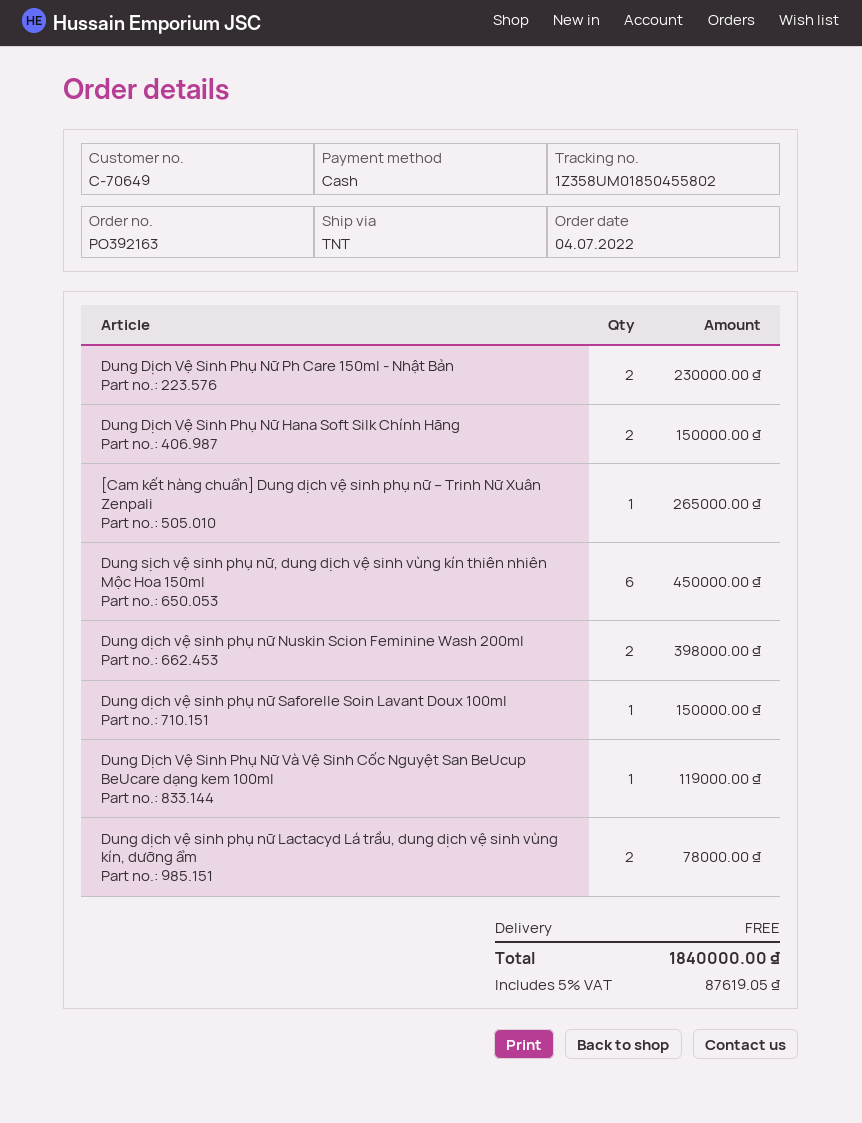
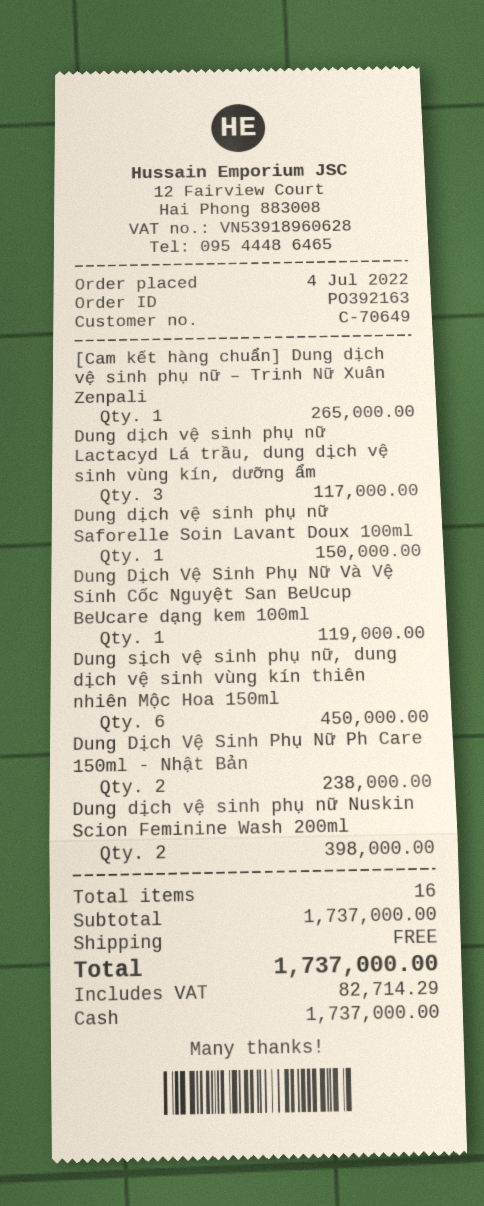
Dung Dịch Vệ Sinh Phụ Nữ Ph Care 150ml - Nhật Bản: 2 for 230000.00 -> 2 for 238000.00
Dung Dịch Vệ Sinh Phụ Nữ Hana Soft Silk Chính Hãng: 2 for 150000.00 -> none
Dung dịch vệ sinh phụ nữ Lactacyd Lá trầu, dung dịch vệ sinh vùng kín, dưỡng ẩm: 2 for 78000.00 -> 3 for 117000.00
tax: 87619.05 -> 82714.29
total: 1840000.00 -> 1737000.00

